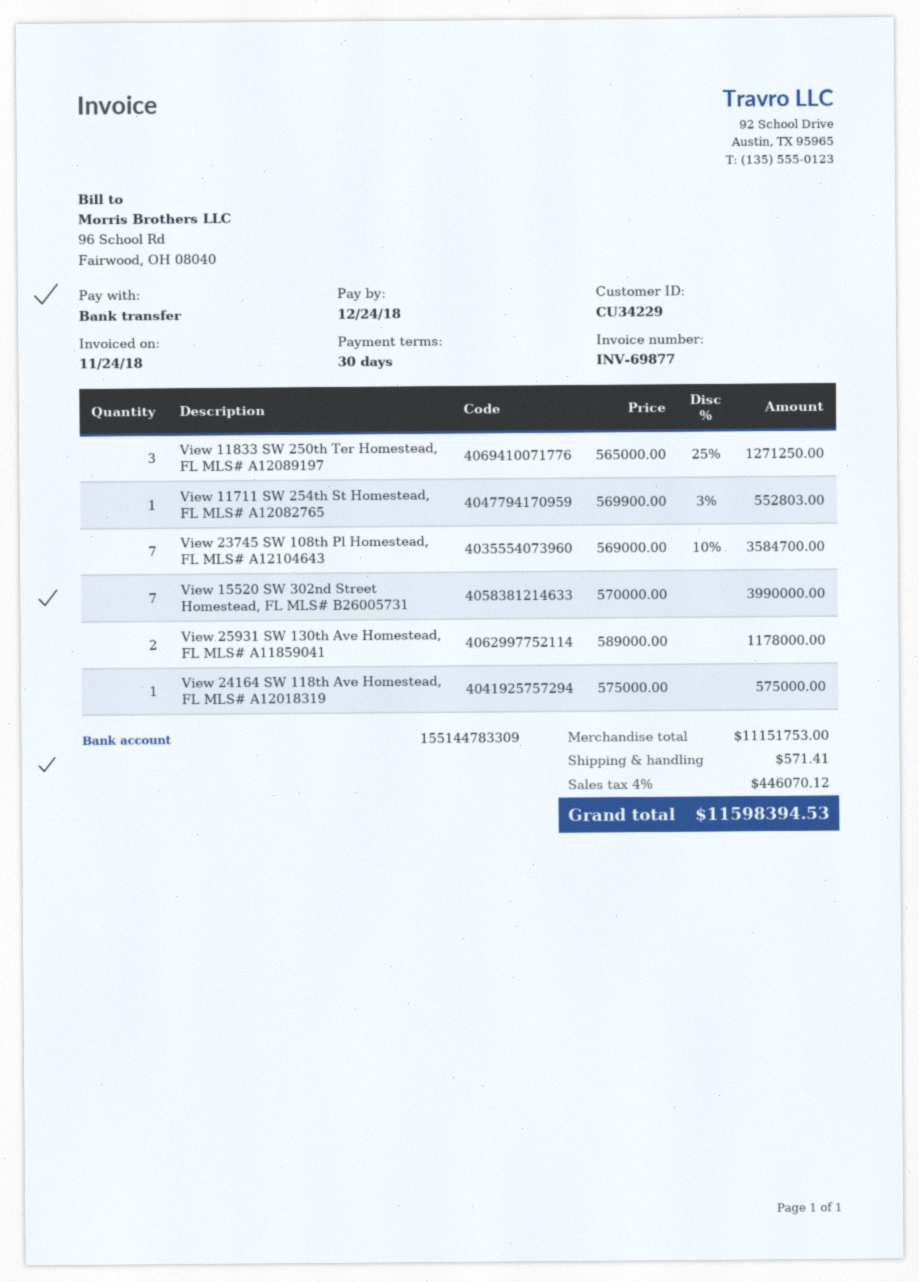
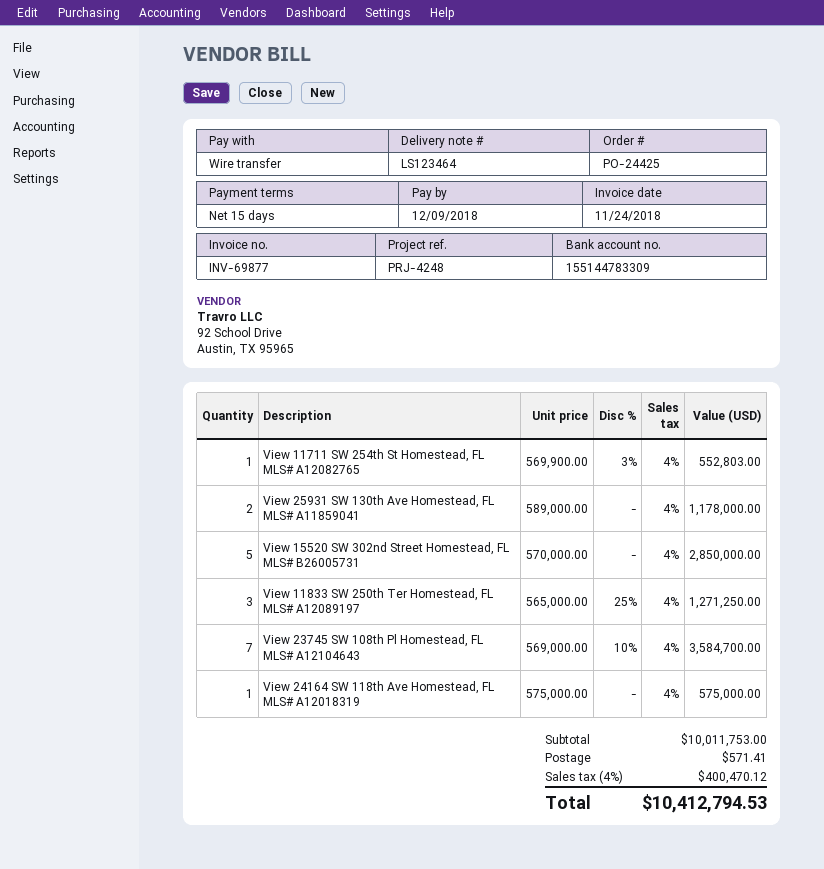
payment terms: 30 days -> 15 days
due date: 2018-12-24 -> 2018-12-09
View 15520 SW 302nd Street Homestead, FL MLS# B26005731: 7 x 570000.00 = 3990000.00 -> 5 x 570000.00 = 2850000.00
subtotal: 11151753.00 -> 10011753.00
tax: 4% = 446070.12 -> 4% = 400470.12
total: 11598394.53 -> 10412794.53

